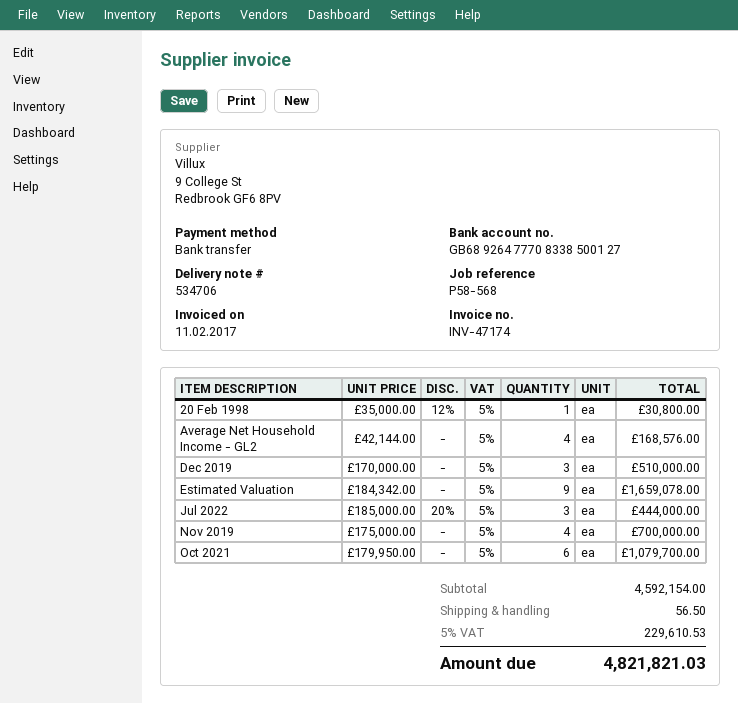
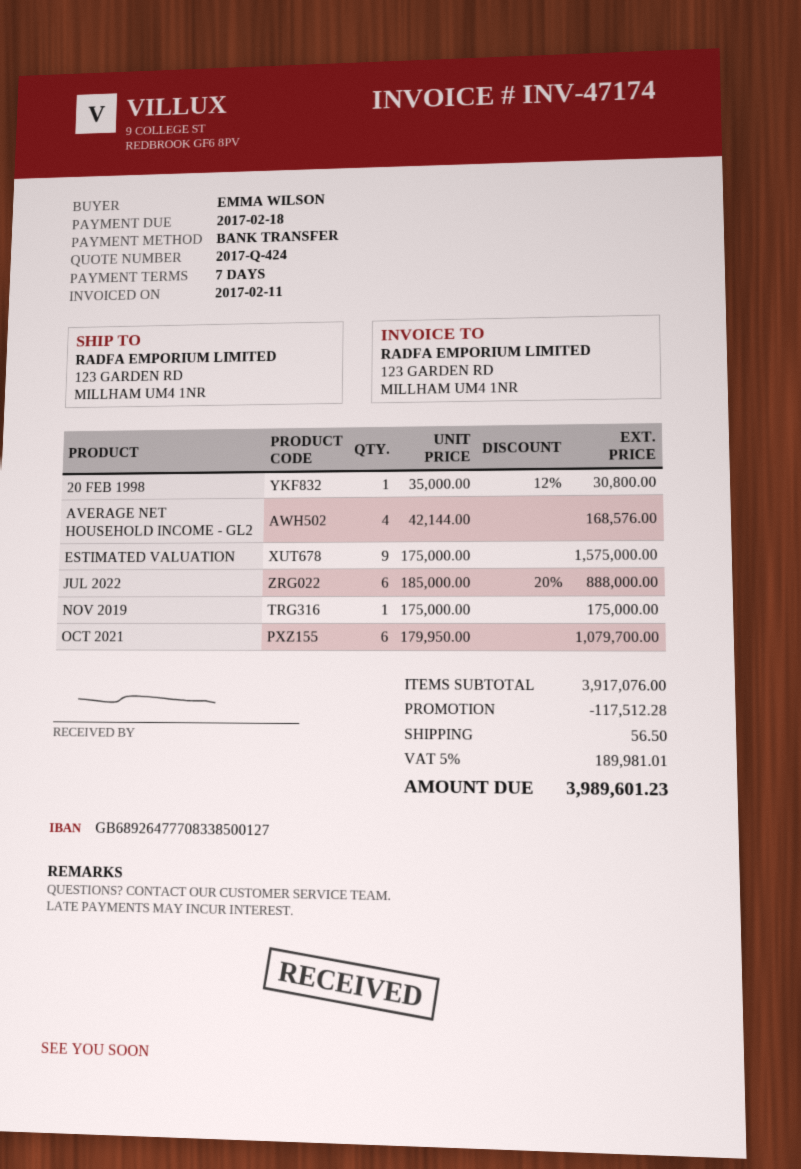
Dec 2019: 3 x 170000.00 = 510000.00 -> none
Estimated Valuation: 9 x 184342.00 = 1659078.00 -> 9 x 175000.00 = 1575000.00
Jul 2022: 3 x 185000.00 - 20% = 444000.00 -> 6 x 185000.00 - 20% = 888000.00
Nov 2019: 4 x 175000.00 = 700000.00 -> 1 x 175000.00 = 175000.00
subtotal: 4592154.00 -> 3917076.00
discount: none -> 117512.28
tax: 5% = 229610.53 -> 5% = 189981.01
total: 4821821.03 -> 3989601.23

